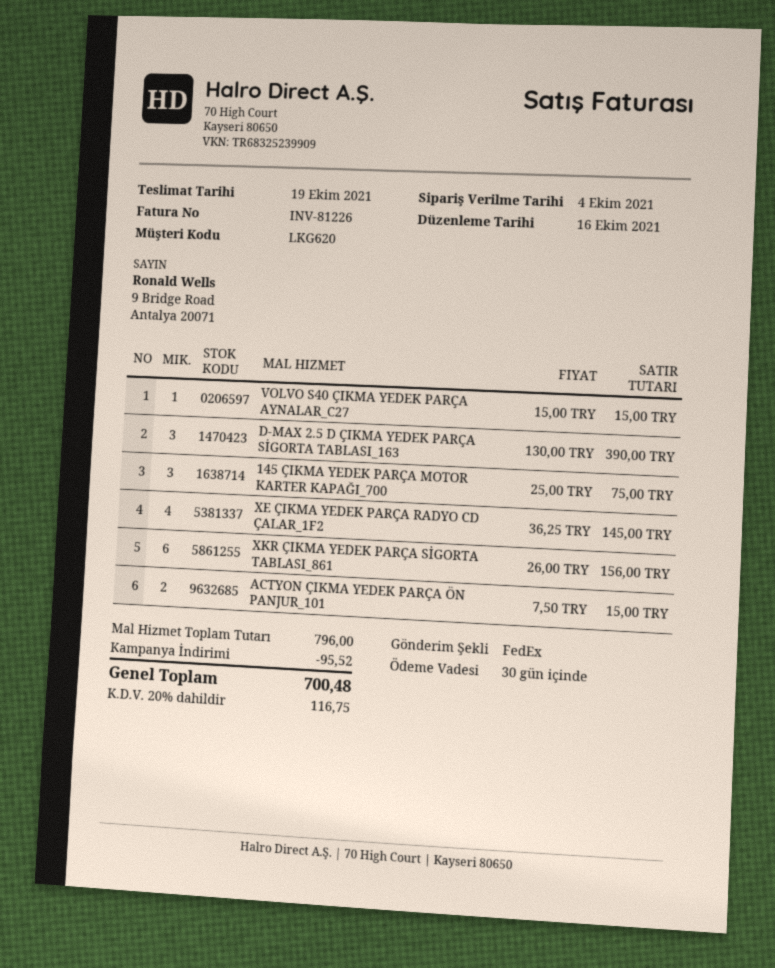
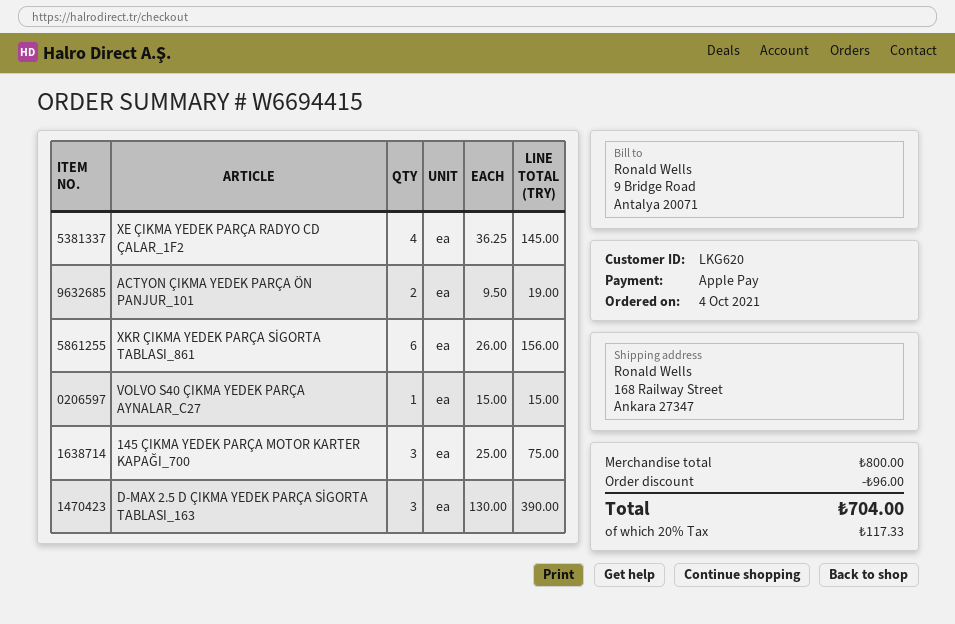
ACTYON ÇIKMA YEDEK PARÇA ÖN PANJUR_101: 2 x 7.50 = 15.00 -> 2 x 9.50 = 19.00
subtotal: 796.00 -> 800.00
discount: 95.52 -> 96.00
tax: 20% = 116.75 -> 20% = 117.33
total: 700.48 -> 704.00

